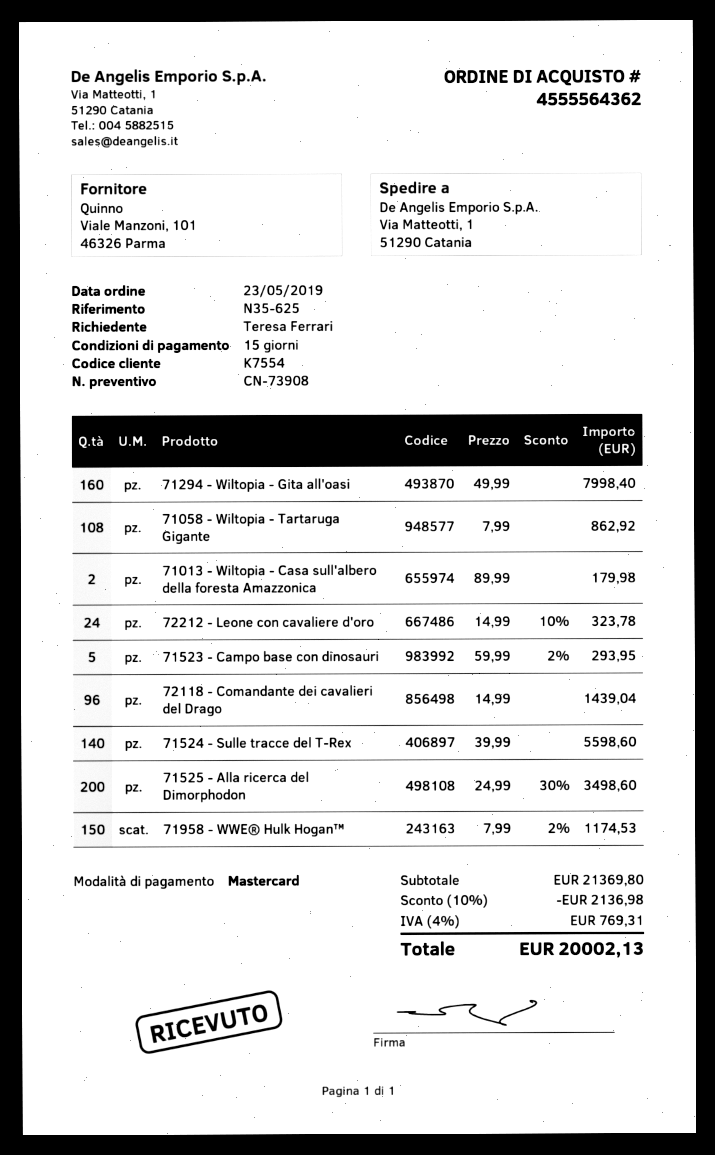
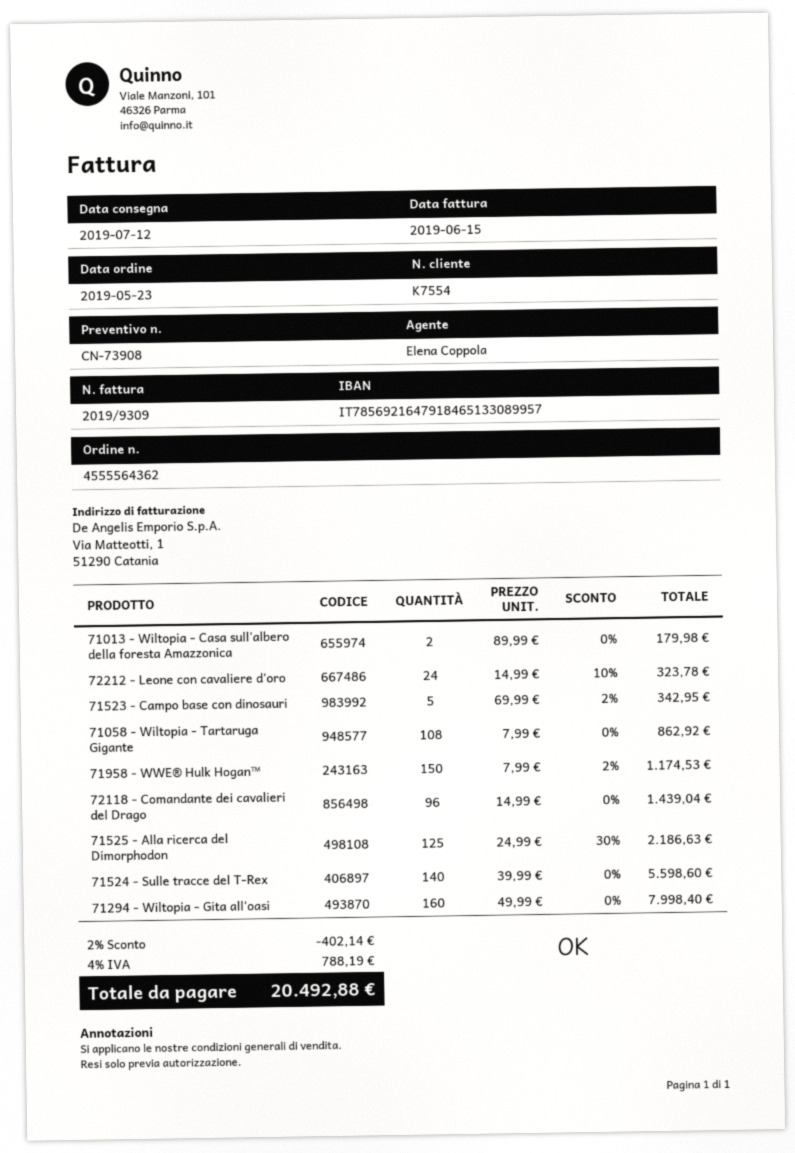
71523 - Campo base con dinosauri: 5 x 59.99 - 2% = 293.95 -> 5 x 69.99 - 2% = 342.95
71525 - Alla ricerca del Dimorphodon: 200 x 24.99 - 30% = 3498.60 -> 125 x 24.99 - 30% = 2186.63
discount: 10% = 2136.98 -> 2% = 402.14
tax: 4% = 769.31 -> 4% = 788.19
total: 20002.13 -> 20492.88

